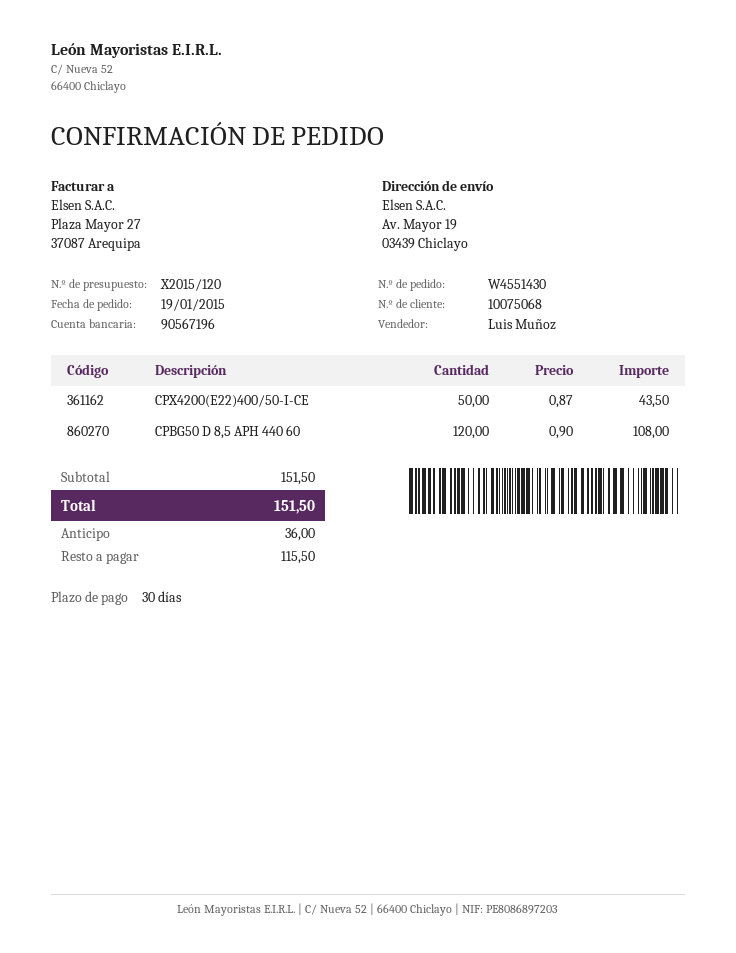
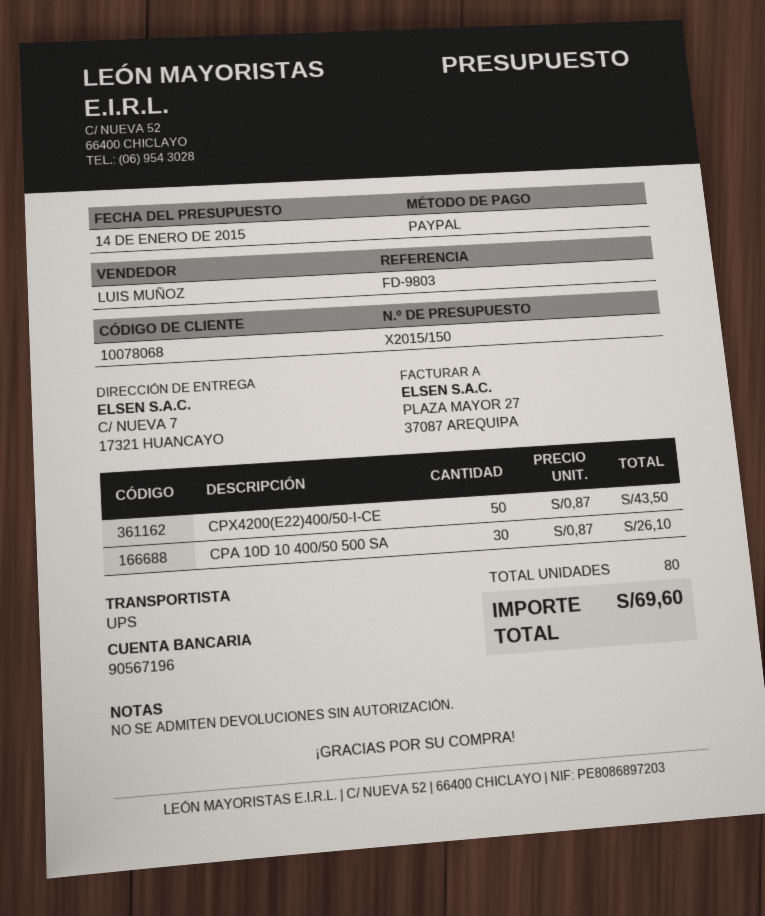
quote number: X2015/120 -> X2015/150
customer number: 10075068 -> 10078068
ship to: Av. Mayor 19, 03439 Chiclayo -> C/ NUEVA 7, 17321 HUANCAYO
CPBG50 D 8,5 APH 440 60: 120 x 0.90 = 108.00 -> none
CPA 10D 10 400/50 500 SA: none -> 30 x 0.87 = 26.10
total: 151.50 -> 69.60

